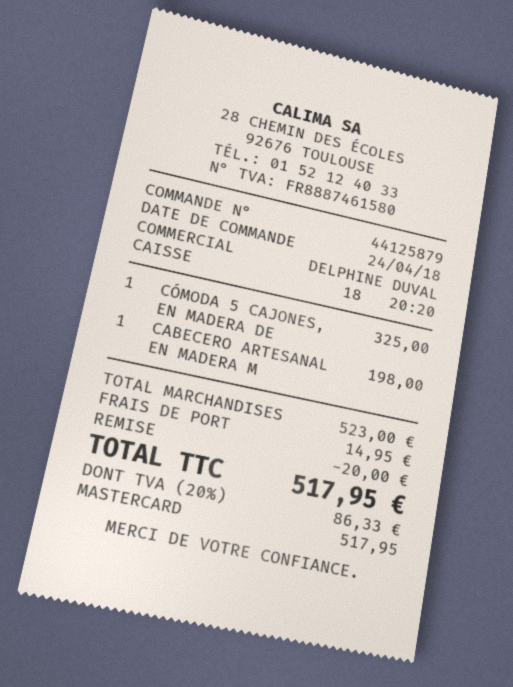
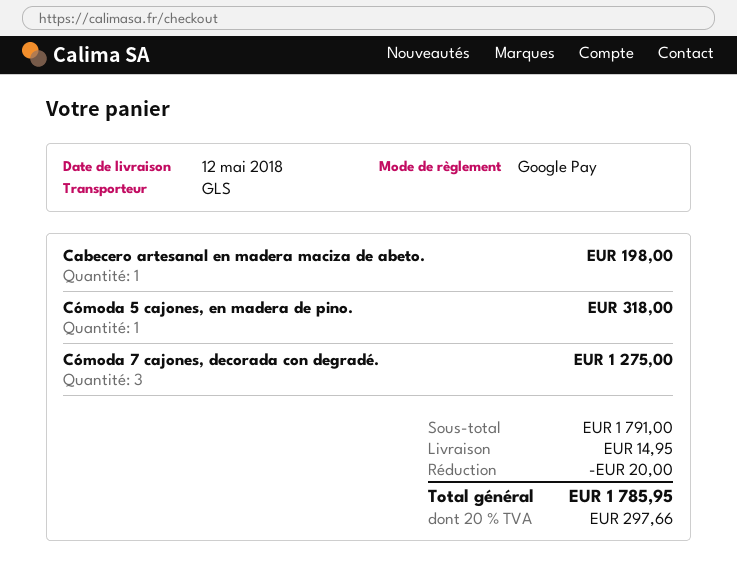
payment method: Mastercard -> Google Pay
CÓMODA 5 CAJONES, EN MADERA DE: 1 for 325.00 -> 1 for 318.00
Cómoda 7 cajones, decorada con degradé.: none -> 3 for 1275.00
subtotal: 523.00 -> 1791.00
tax: 20% = 86.33 -> 20% = 297.66
total: 517.95 -> 1785.95

